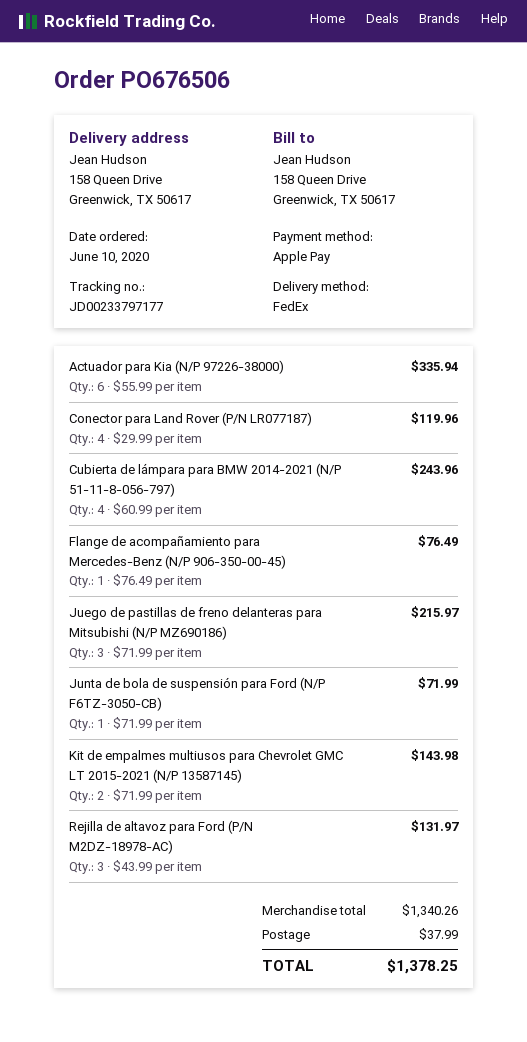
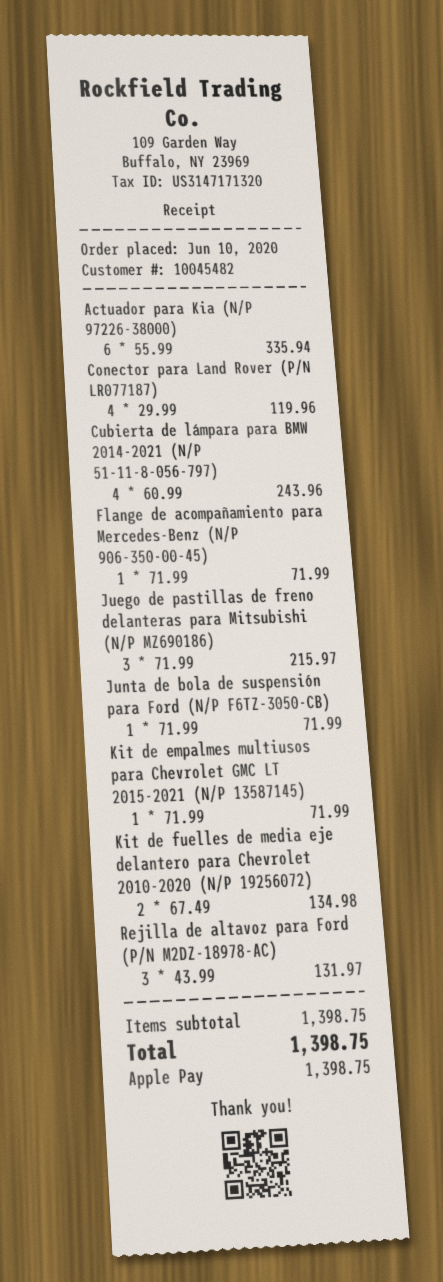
Flange de acompañamiento para Mercedes-Benz (N/P 906-350-00-45): 1 x 76.49 = 76.49 -> 1 x 71.99 = 71.99
Kit de empalmes multiusos para Chevrolet GMC LT 2015-2021 (N/P 13587145): 2 x 71.99 = 143.98 -> 1 x 71.99 = 71.99
Kit de fuelles de media eje delantero para Chevrolet 2010-2020 (N/P 19256072): none -> 2 x 67.49 = 134.98
subtotal: 1340.26 -> 1398.75
shipping: 37.99 -> none
total: 1378.25 -> 1398.75

